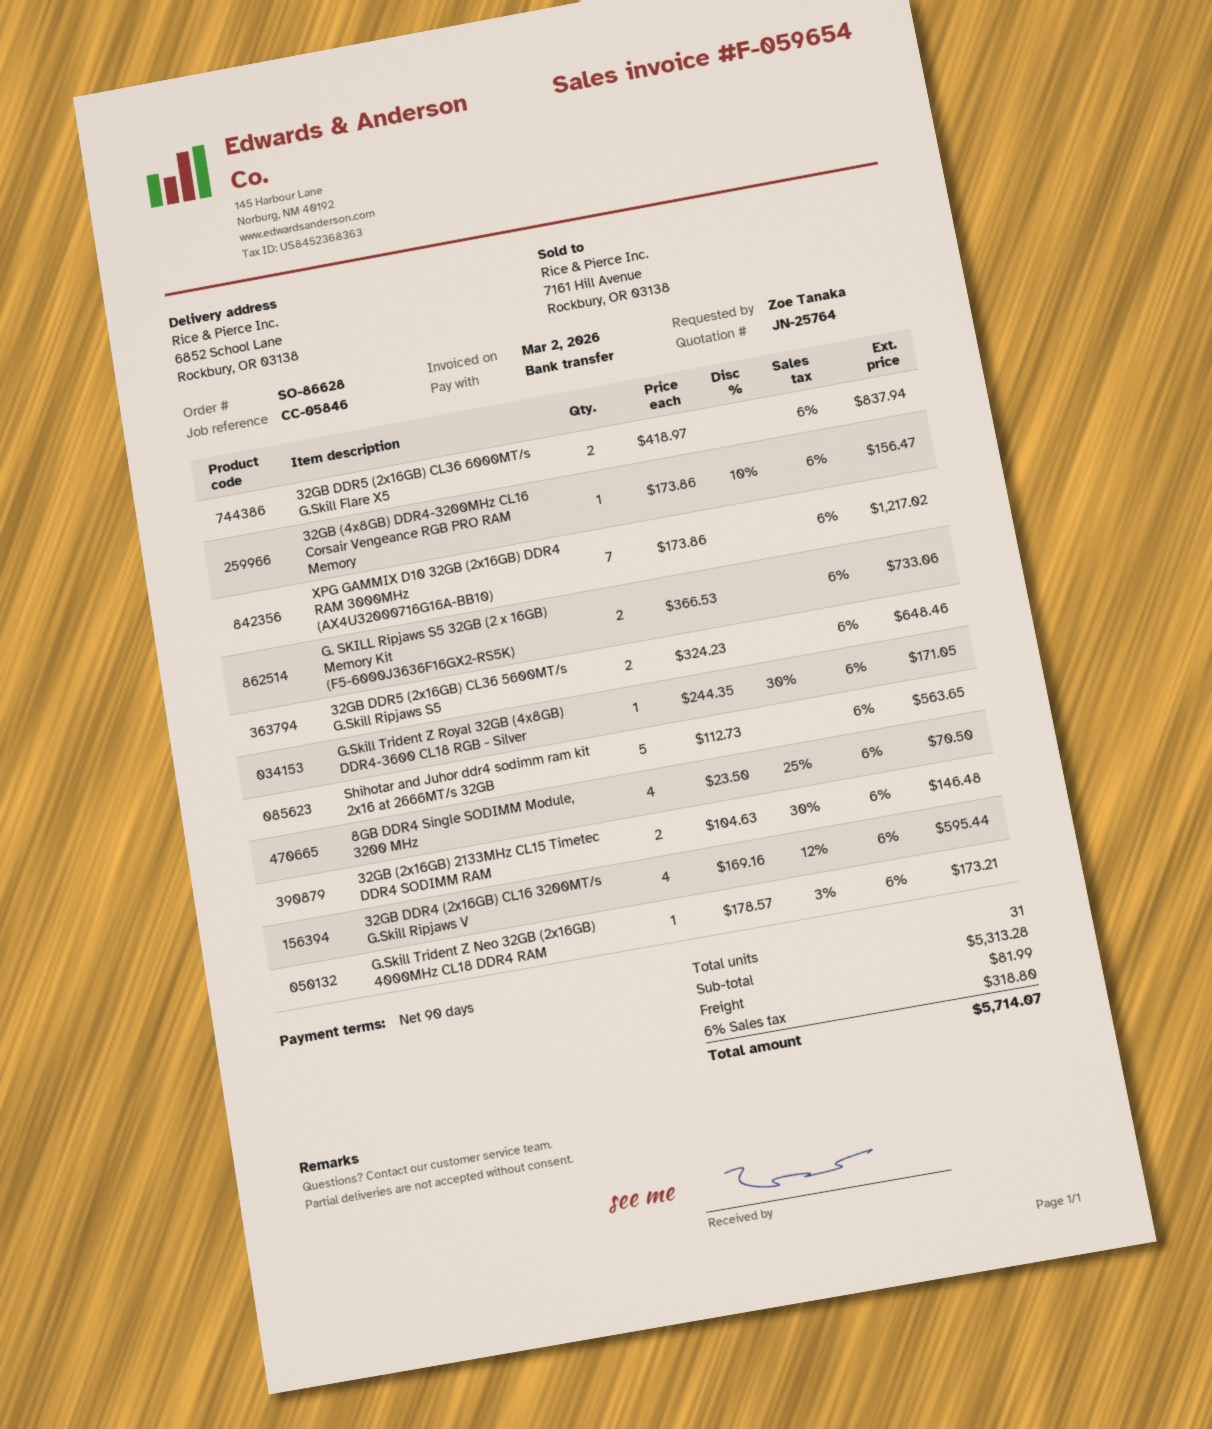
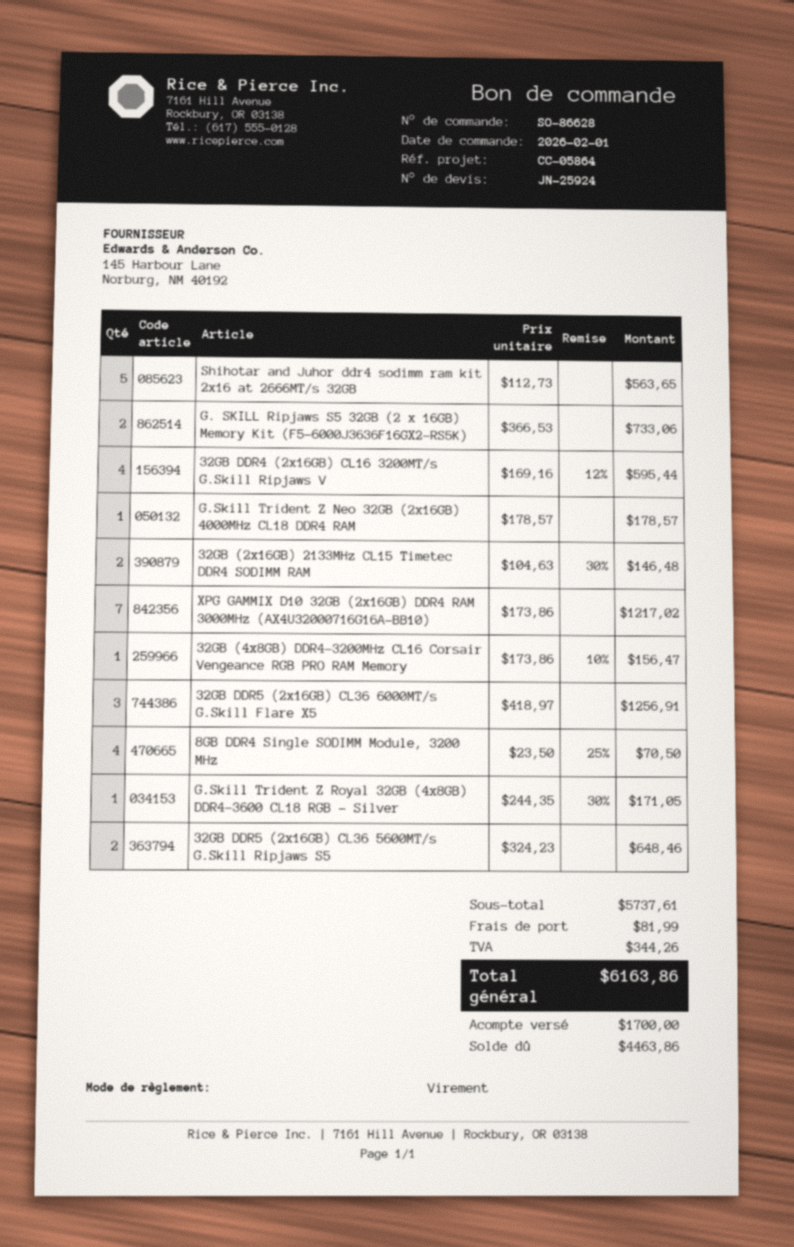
quote number: JN-25764 -> JN-25924
reference: CC-05846 -> CC-05864
32GB DDR5 (2x16GB) CL36 6000MT/s G.Skill Flare X5: 2 x 418.97 = 837.94 -> 3 x 418.97 = 1256.91
G.Skill Trident Z Neo 32GB (2x16GB) 4000MHz CL18 DDR4 RAM: 1 x 178.57 - 3% = 173.21 -> 1 x 178.57 = 178.57
subtotal: 5313.28 -> 5737.61
tax: 318.80 -> 344.26
total: 5714.07 -> 6163.86

